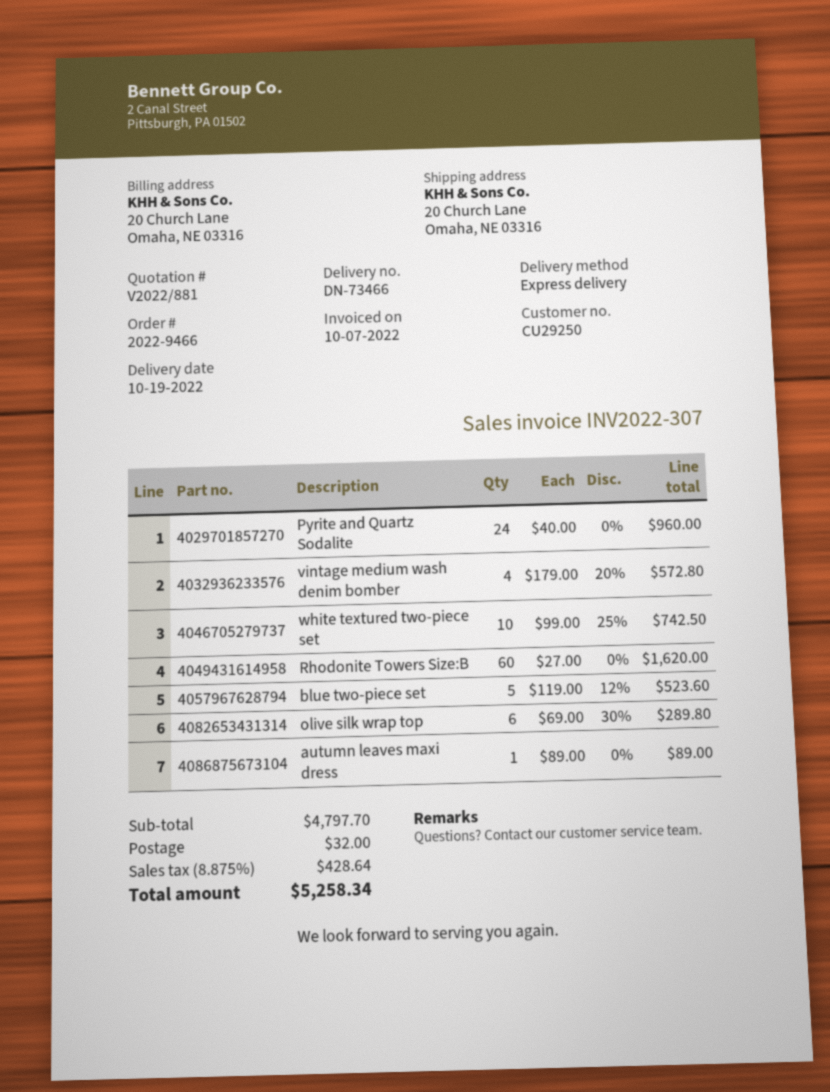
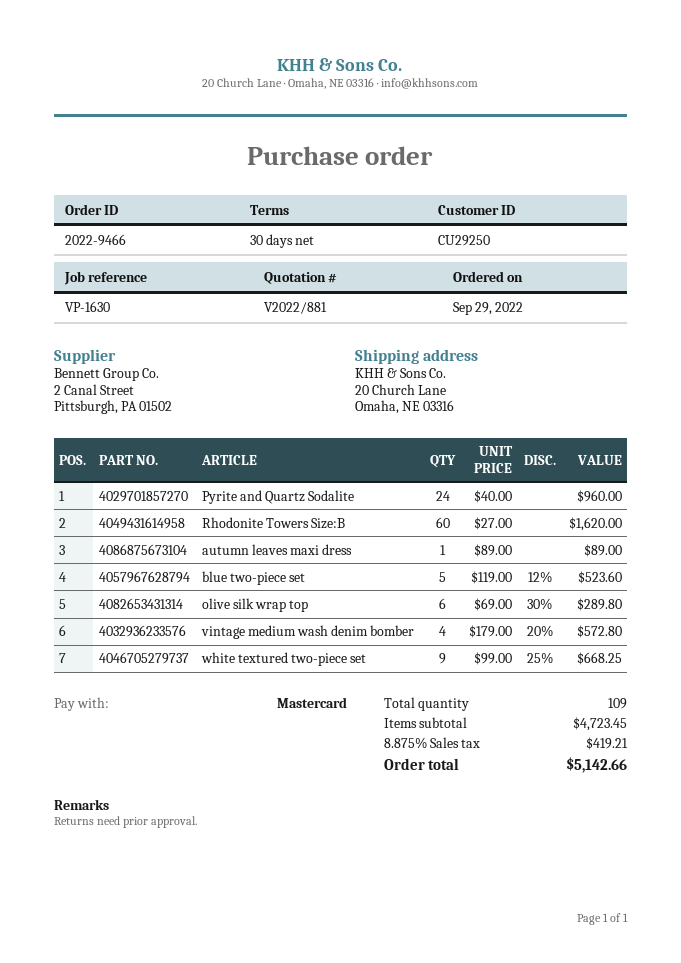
white textured two-piece set: 10 x 99.00 - 25% = 742.50 -> 9 x 99.00 - 25% = 668.25
subtotal: 4797.70 -> 4723.45
shipping: 32.00 -> none
tax: 8.875% = 428.64 -> 8.875% = 419.21
total: 5258.34 -> 5142.66

